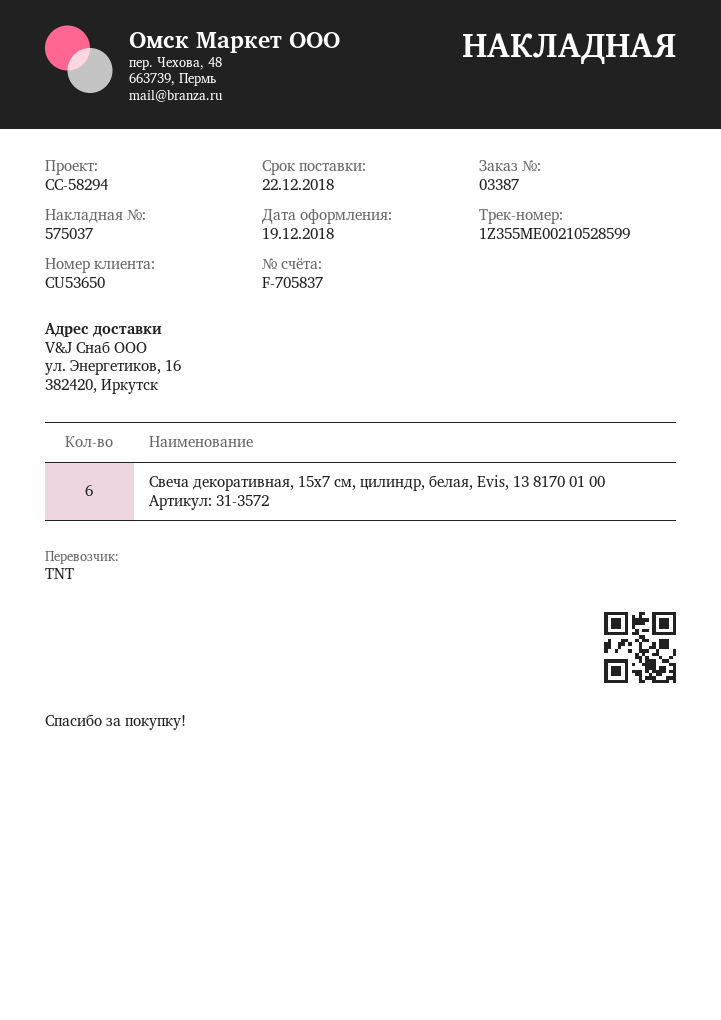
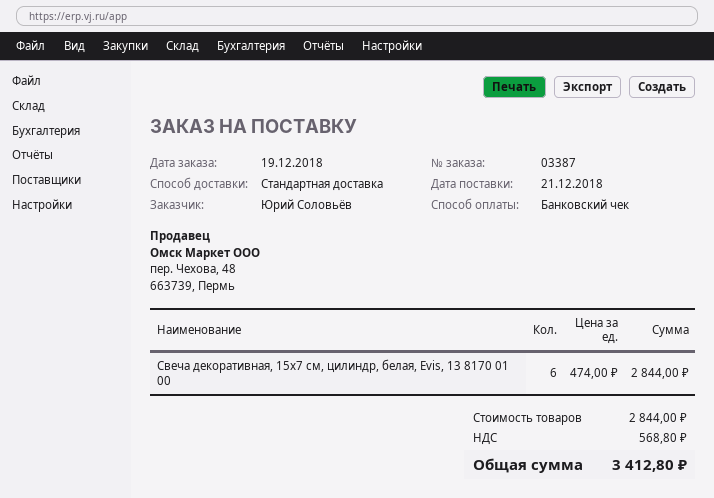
delivery date: 2018-12-22 -> 2018-12-21
shipping method: TNT -> standard

